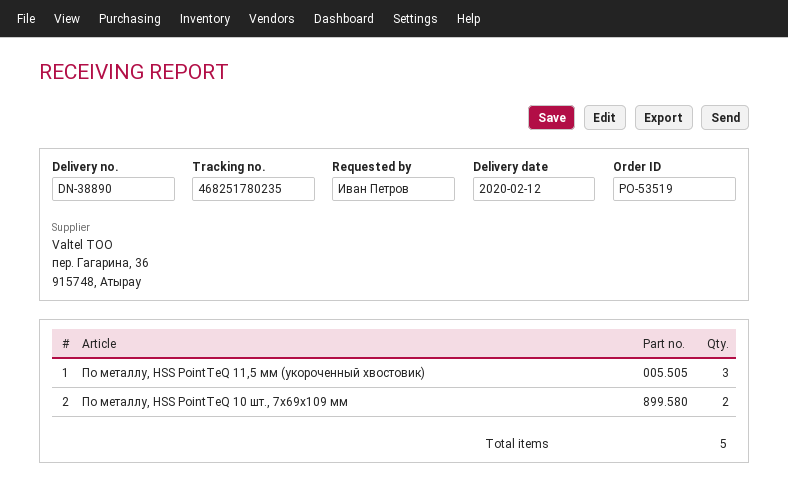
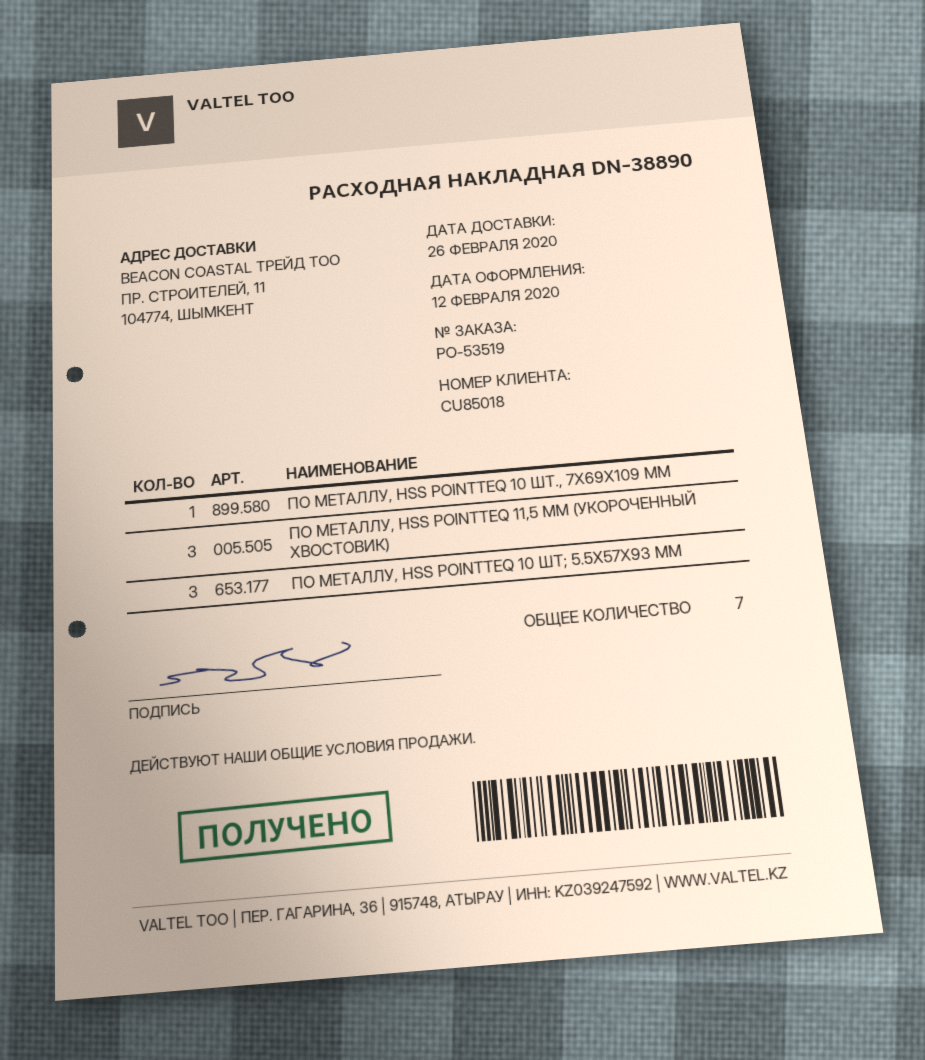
delivery date: 2020-02-12 -> 2020-02-26
По металлу, HSS PointTeQ 10 шт., 7x69x109 мм: 2 -> 1
ПО МЕТАЛЛУ, HSS POINTTEQ 10 ШТ; 5.5Х57Х93 ММ: none -> 3
total quantity: 5 -> 7

